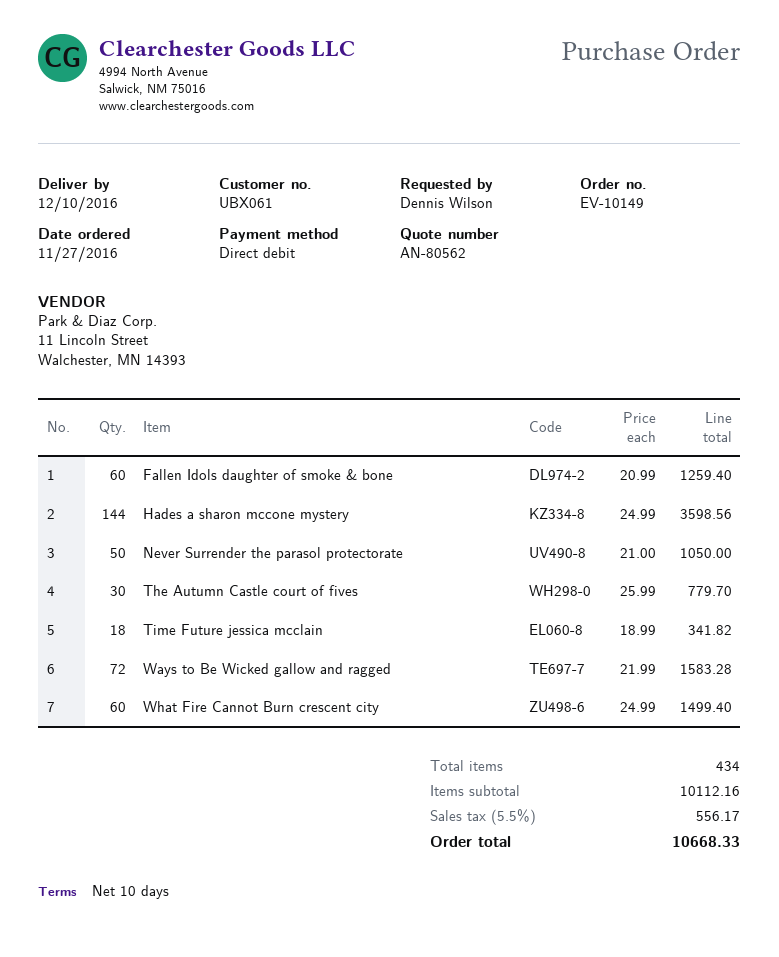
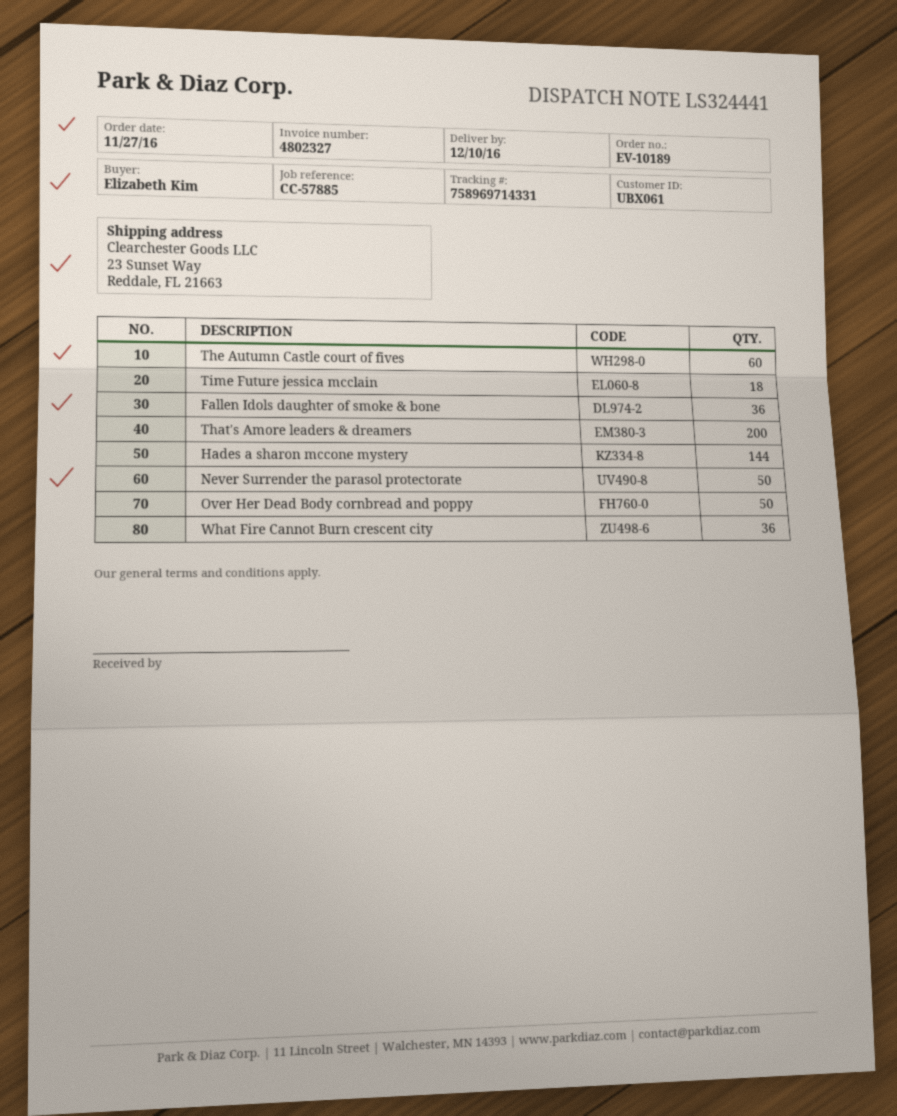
order number: EV-10149 -> EV-10189
ordered by: Dennis Wilson -> Elizabeth Kim
Fallen Idols daughter of smoke & bone: 60 -> 36
The Autumn Castle court of fives: 30 -> 60
Ways to Be Wicked gallow and ragged: 72 -> none
What Fire Cannot Burn crescent city: 60 -> 36
That's Amore leaders & dreamers: none -> 200
Over Her Dead Body cornbread and poppy: none -> 50

